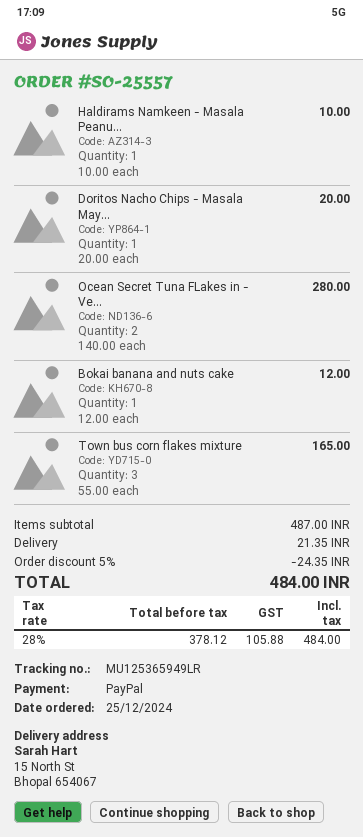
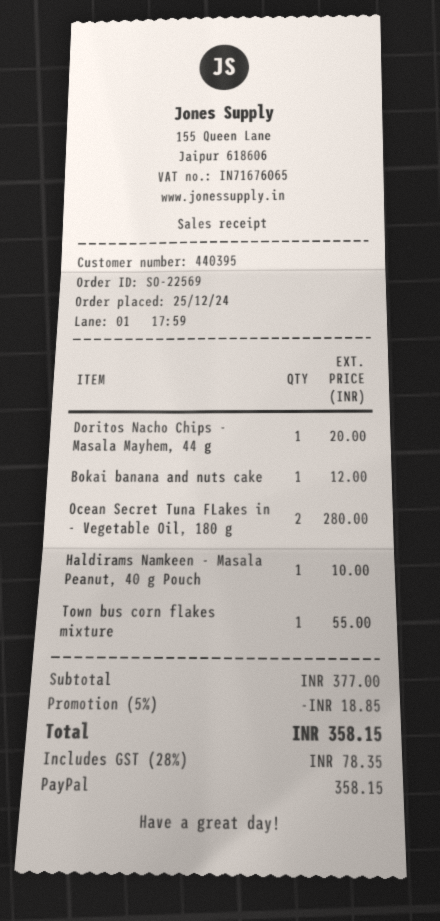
order number: SO-25557 -> SO-22569
Town bus corn flakes mixture: 3 for 165.00 -> 1 for 55.00
subtotal: 487.00 -> 377.00
discount: 5% = 24.35 -> 5% = 18.85
shipping: 21.35 -> none
tax: 28% = 105.88 -> 28% = 78.35
total: 484.00 -> 358.15

